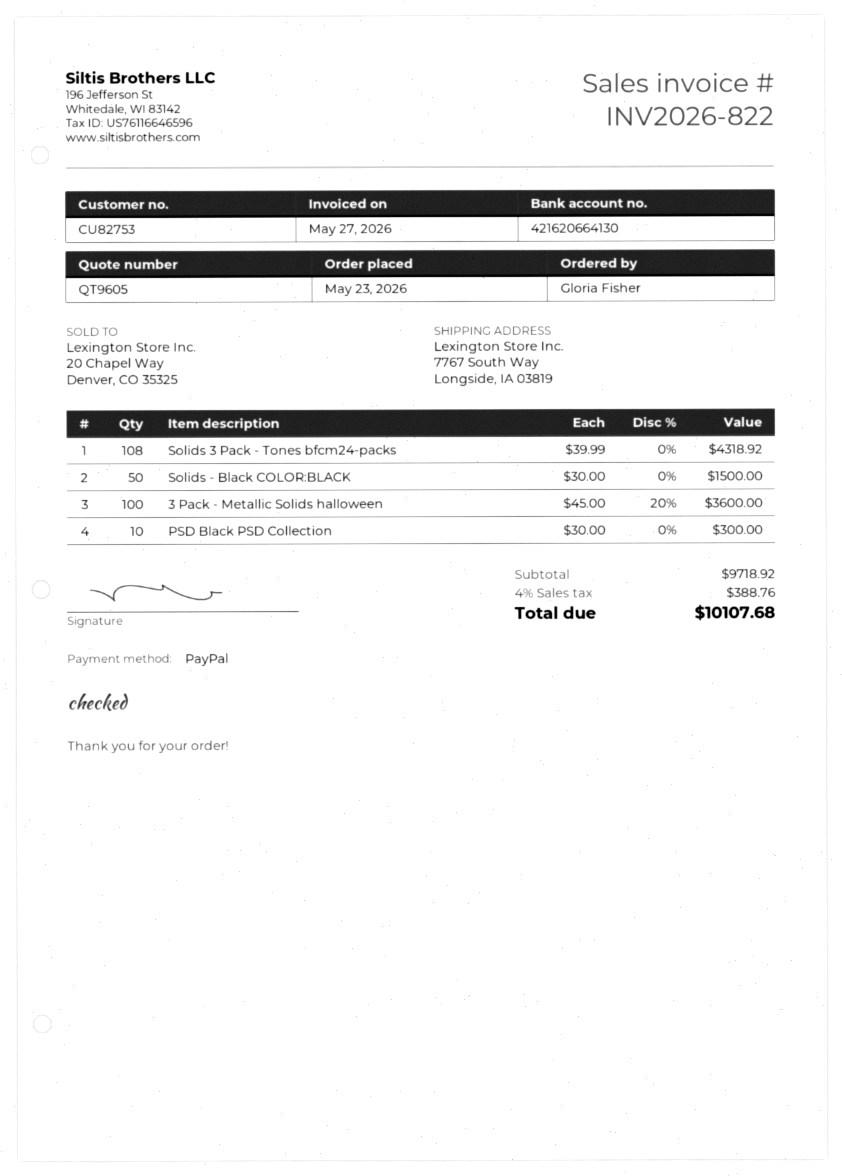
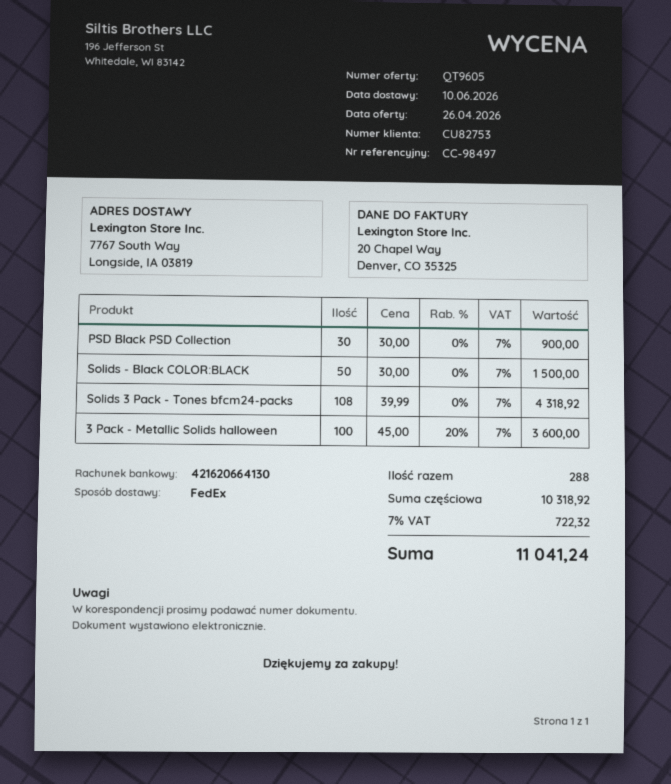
PSD Black PSD Collection: 10 x 30.00 = 300.00 -> 30 x 30.00 = 900.00
subtotal: 9718.92 -> 10318.92
tax: 4% = 388.76 -> 7% = 722.32
total: 10107.68 -> 11041.24

